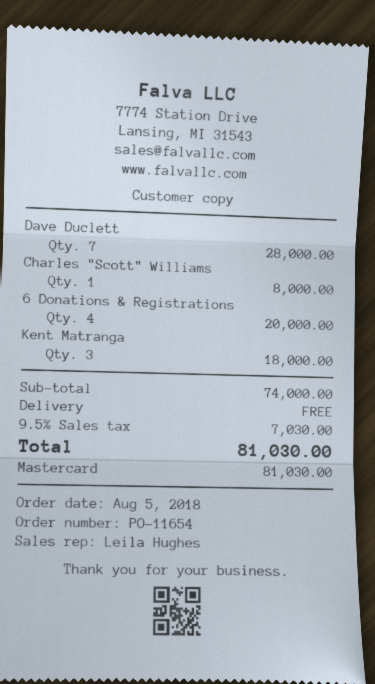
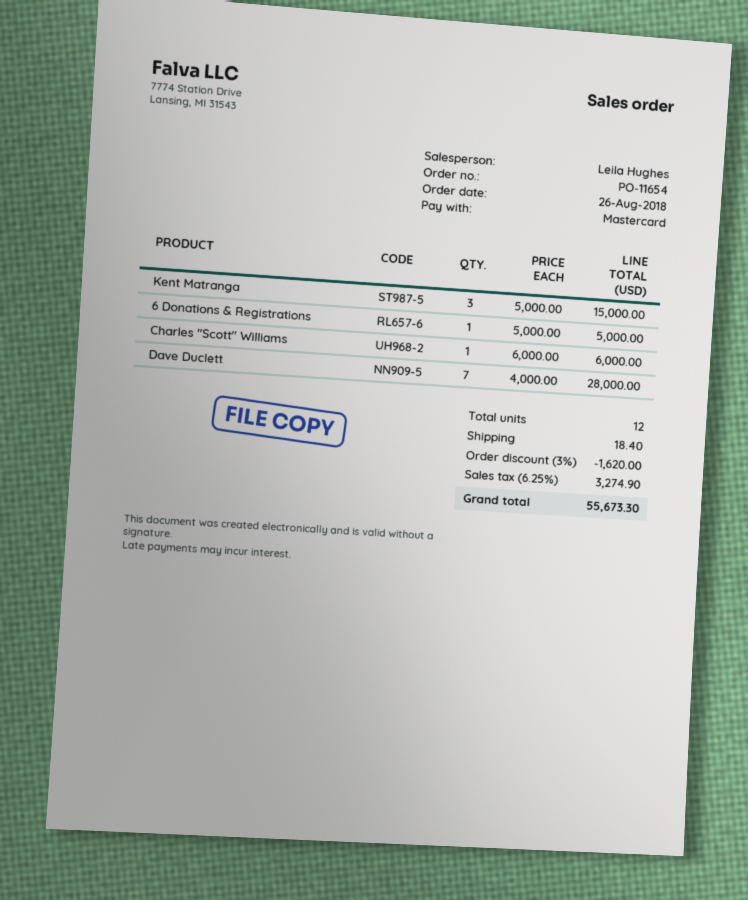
order date: 2018-08-05 -> 2018-08-26
Charles "Scott" Williams: 1 for 8000.00 -> 1 for 6000.00
6 Donations & Registrations: 4 for 20000.00 -> 1 for 5000.00
Kent Matranga: 3 for 18000.00 -> 3 for 15000.00
discount: none -> 3% = 1620.00
shipping: 0.00 -> 18.40
tax: 9.5% = 7030.00 -> 6.25% = 3274.90
total: 81030.00 -> 55673.30

